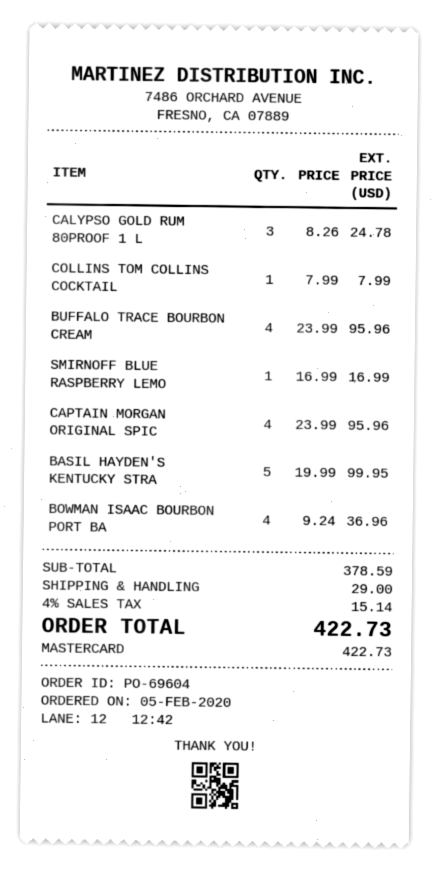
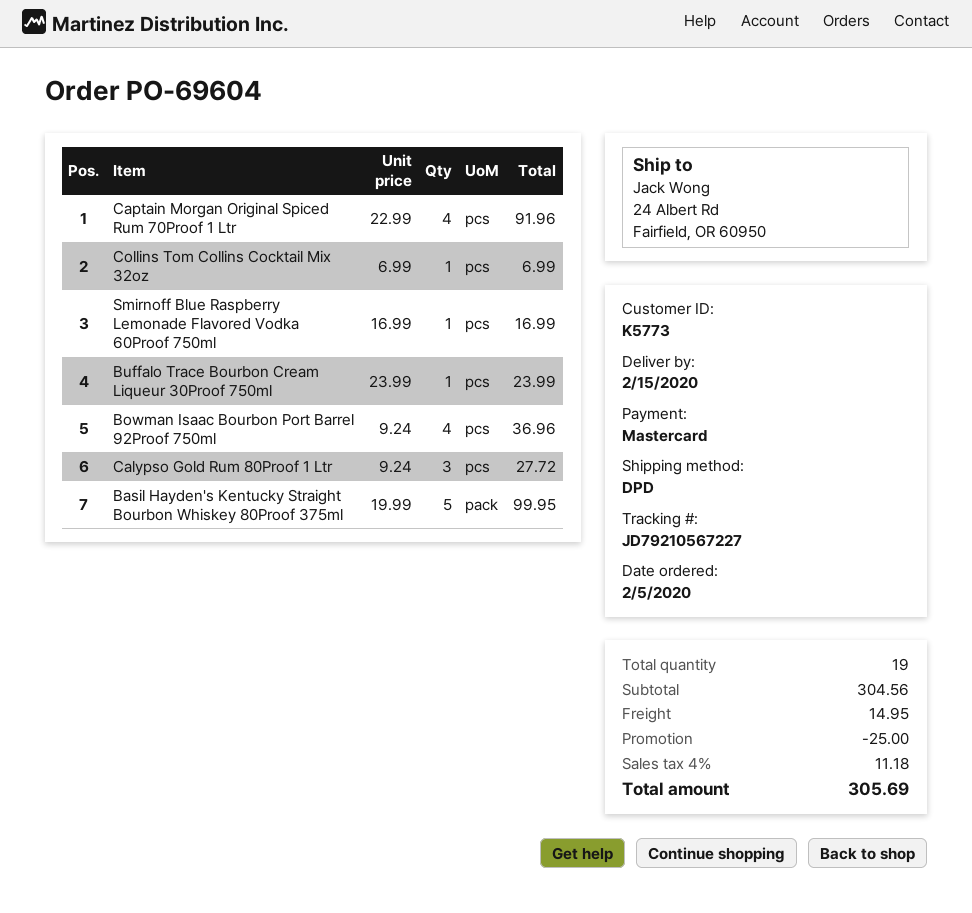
CALYPSO GOLD RUM 80PROOF 1 L: 3 x 8.26 = 24.78 -> 3 x 9.24 = 27.72
COLLINS TOM COLLINS COCKTAIL: 1 x 7.99 = 7.99 -> 1 x 6.99 = 6.99
BUFFALO TRACE BOURBON CREAM: 4 x 23.99 = 95.96 -> 1 x 23.99 = 23.99
CAPTAIN MORGAN ORIGINAL SPIC: 4 x 23.99 = 95.96 -> 4 x 22.99 = 91.96
subtotal: 378.59 -> 304.56
discount: none -> 25.00
shipping: 29.00 -> 14.95
tax: 4% = 15.14 -> 4% = 11.18
total: 422.73 -> 305.69

